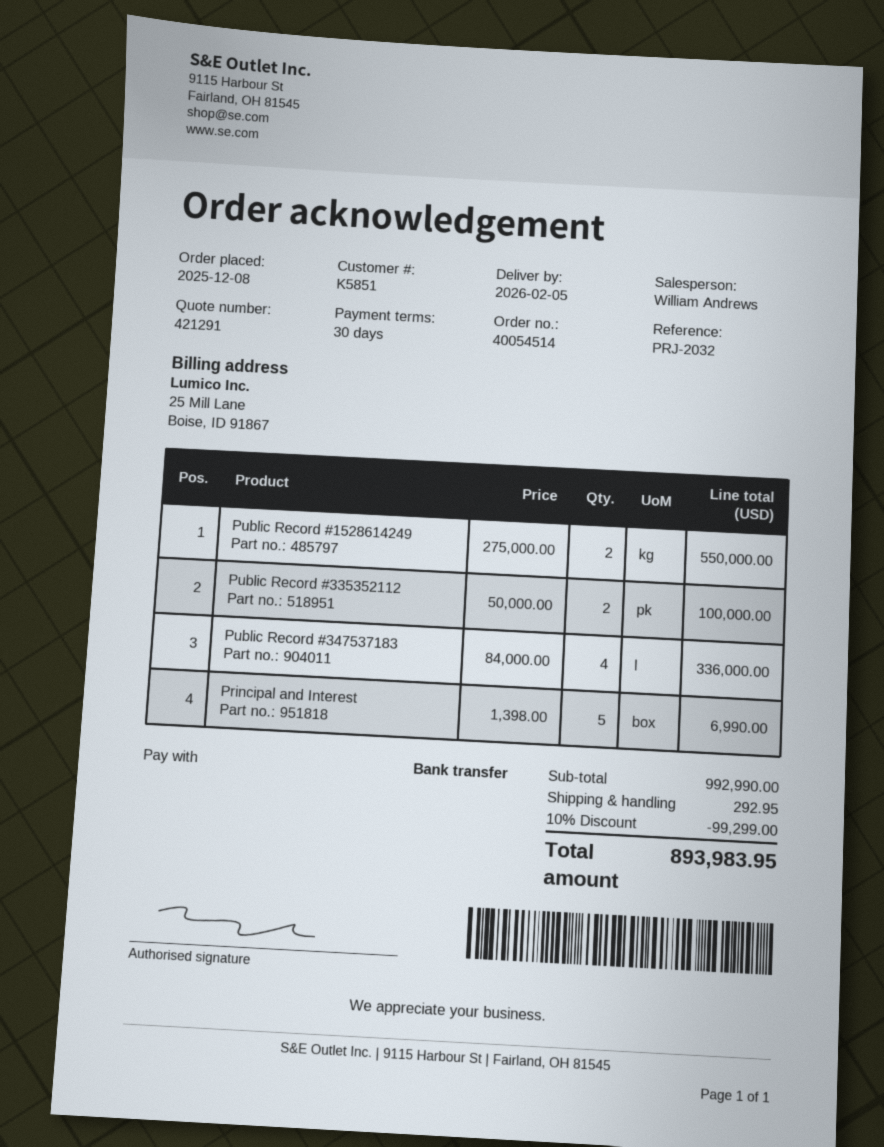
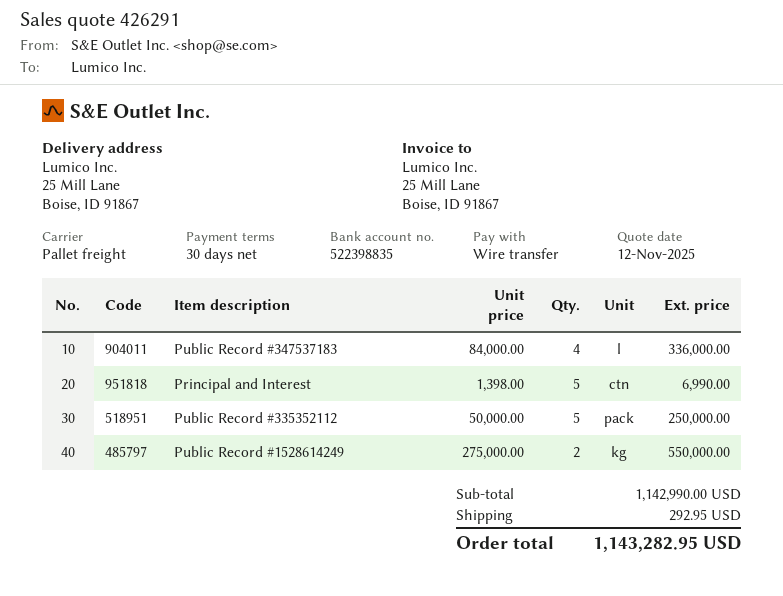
quote number: 421291 -> 426291
Public Record #335352112: 2 x 50000.00 = 100000.00 -> 5 x 50000.00 = 250000.00
subtotal: 992990.00 -> 1142990.00
discount: 10% = 99299.00 -> none
total: 893983.95 -> 1143282.95

